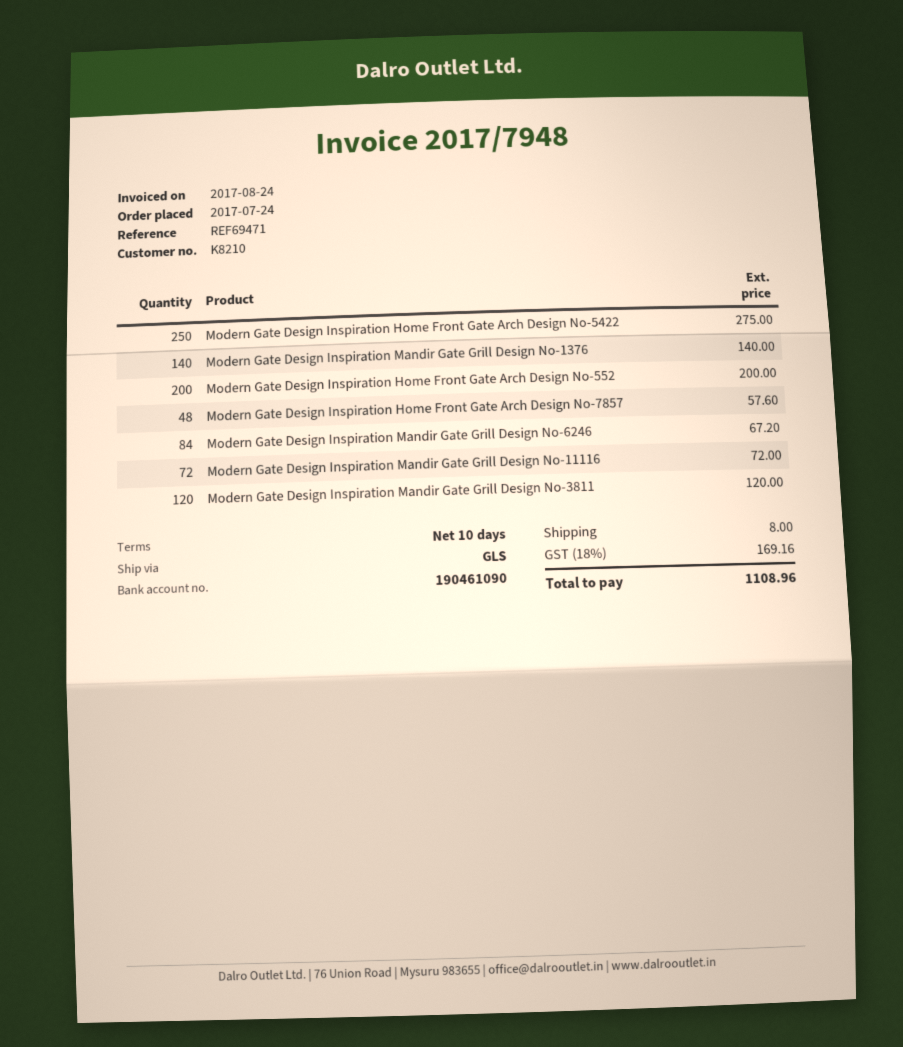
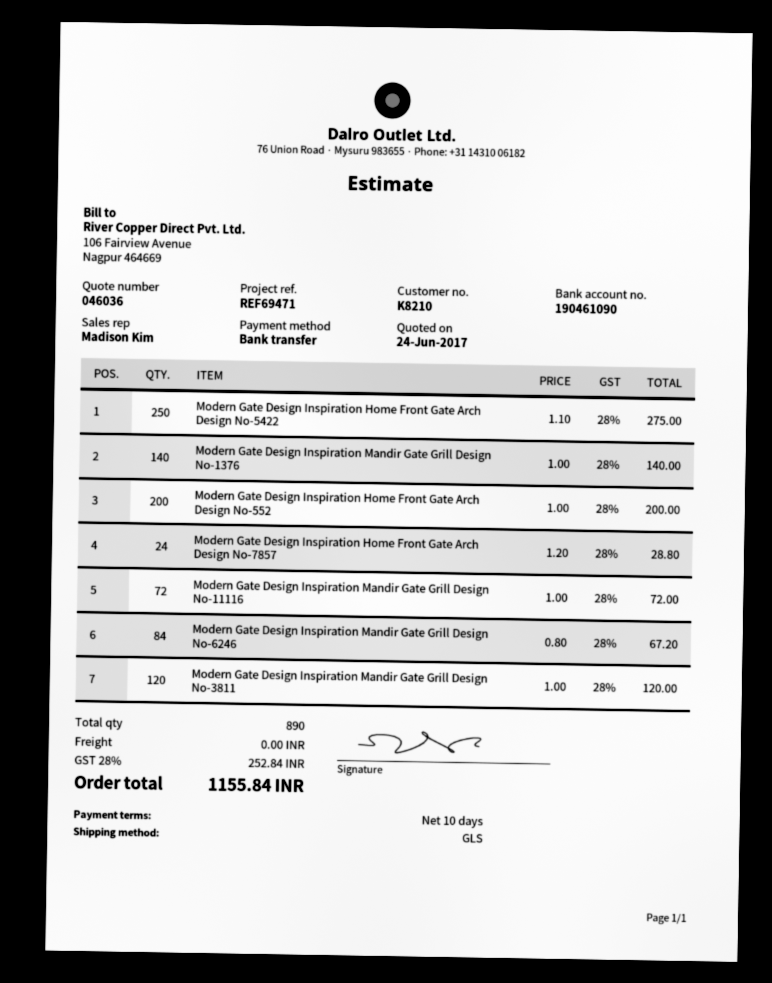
Modern Gate Design Inspiration Home Front Gate Arch Design No-7857: 48 for 57.60 -> 24 for 28.80
shipping: 8.00 -> 0.00
tax: 18% = 169.16 -> 28% = 252.84
total: 1108.96 -> 1155.84

